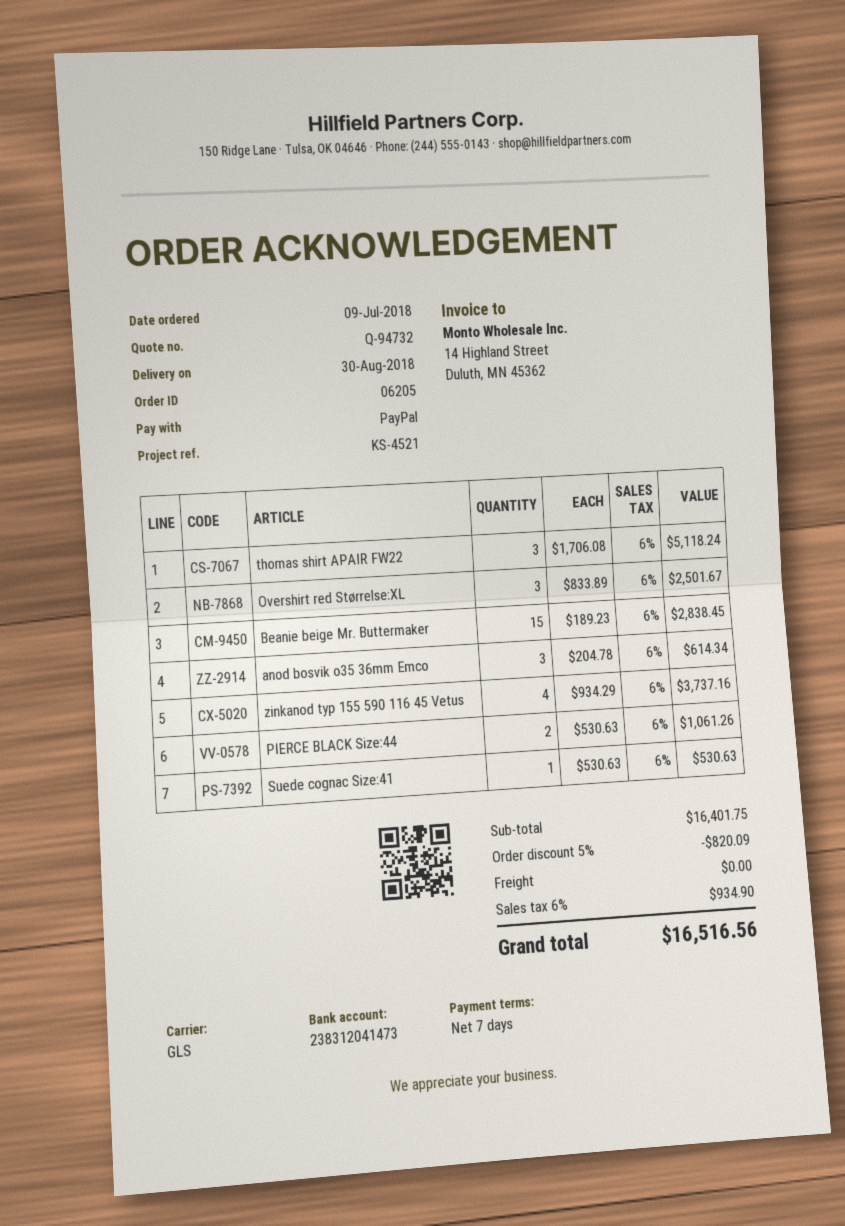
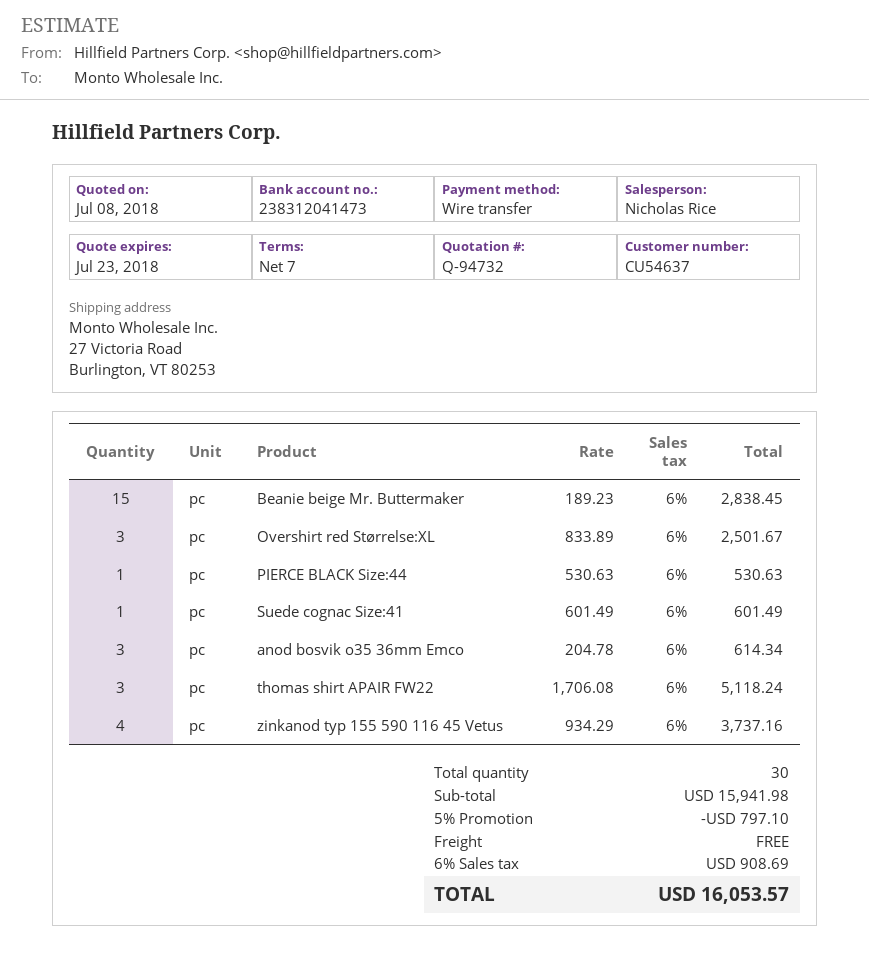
payment method: PayPal -> bank transfer
PIERCE BLACK Size:44: 2 x 530.63 = 1061.26 -> 1 x 530.63 = 530.63
Suede cognac Size:41: 1 x 530.63 = 530.63 -> 1 x 601.49 = 601.49
subtotal: 16401.75 -> 15941.98
discount: 5% = 820.09 -> 5% = 797.10
tax: 6% = 934.90 -> 6% = 908.69
total: 16516.56 -> 16053.57

